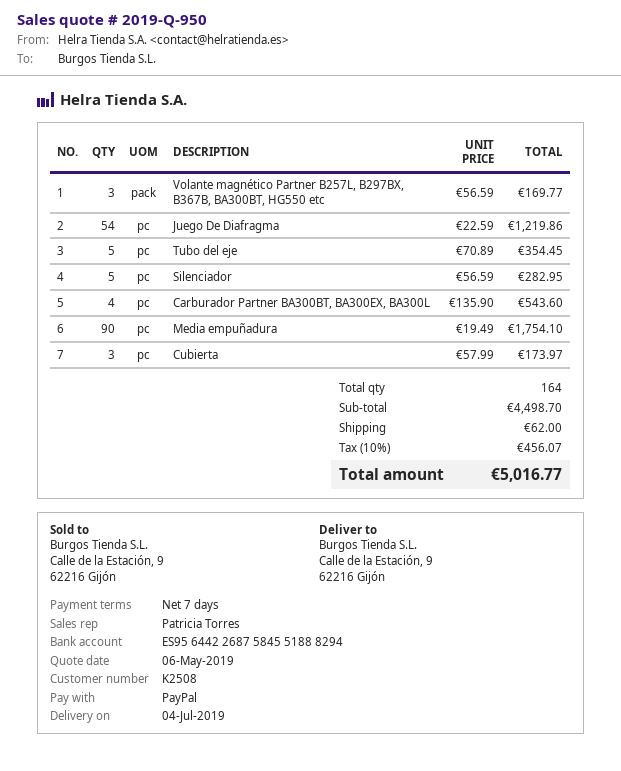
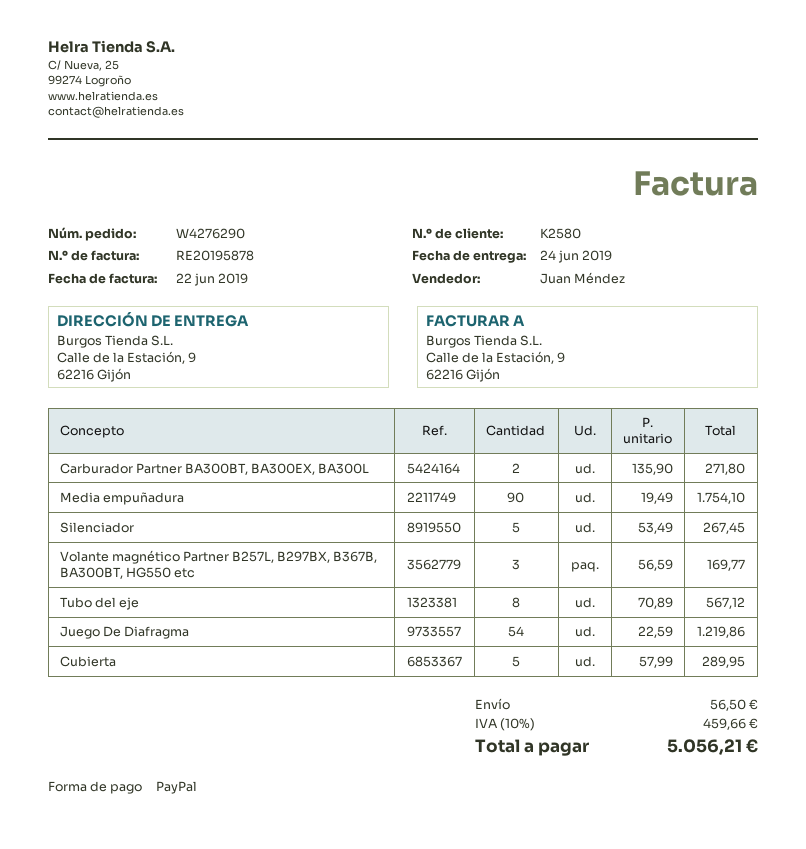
delivery date: 2019-07-04 -> 2019-06-24
customer number: K2508 -> K2580
sales rep: Patricia Torres -> Juan Méndez
Tubo del eje: 5 x 70.89 = 354.45 -> 8 x 70.89 = 567.12
Silenciador: 5 x 56.59 = 282.95 -> 5 x 53.49 = 267.45
Carburador Partner BA300BT, BA300EX, BA300L: 4 x 135.90 = 543.60 -> 2 x 135.90 = 271.80
Cubierta: 3 x 57.99 = 173.97 -> 5 x 57.99 = 289.95
shipping: 62.00 -> 56.50
tax: 10% = 456.07 -> 10% = 459.66
total: 5016.77 -> 5056.21

